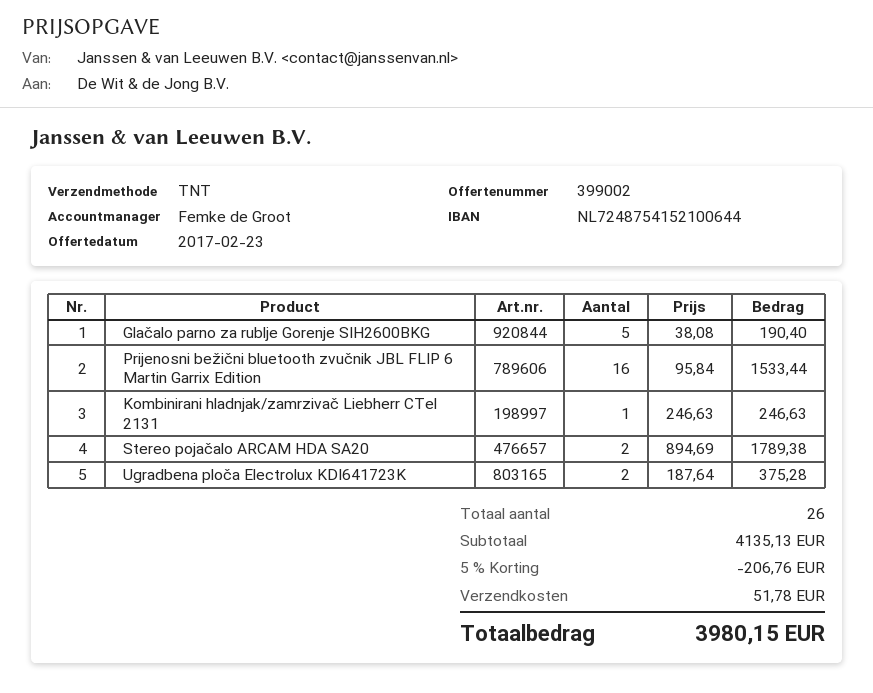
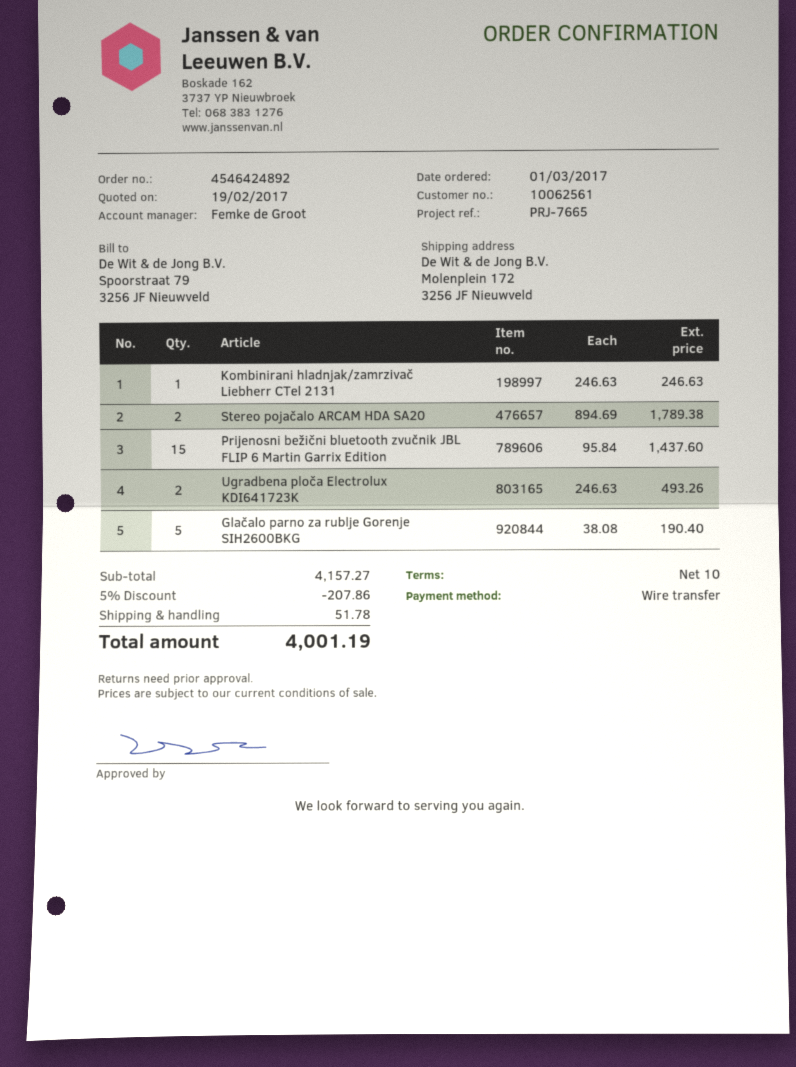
quote date: 2017-02-23 -> 2017-02-19
Prijenosni bežični bluetooth zvučnik JBL FLIP 6 Martin Garrix Edition: 16 x 95.84 = 1533.44 -> 15 x 95.84 = 1437.60
Ugradbena ploča Electrolux KDI641723K: 2 x 187.64 = 375.28 -> 2 x 246.63 = 493.26
subtotal: 4135.13 -> 4157.27
discount: 5% = 206.76 -> 5% = 207.86
total: 3980.15 -> 4001.19

